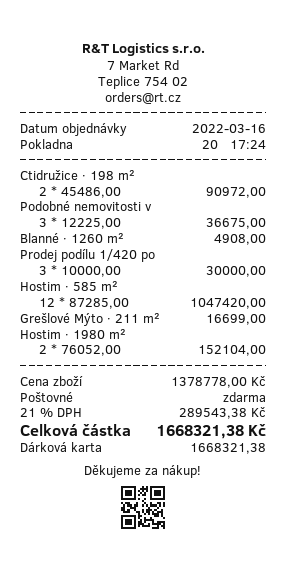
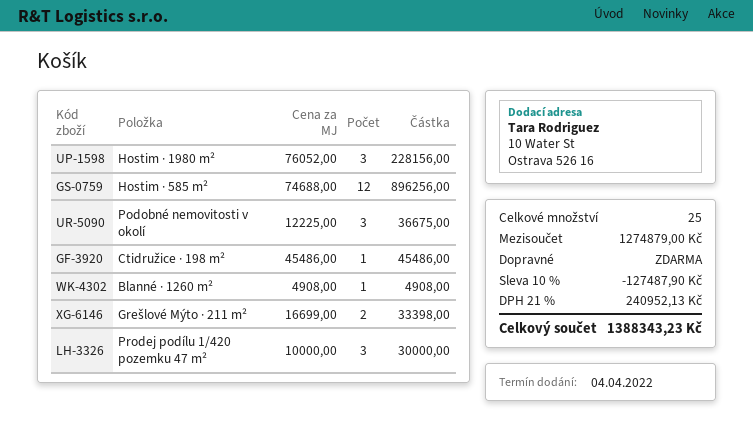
Ctidružice · 198 m²: 2 x 45486.00 = 90972.00 -> 1 x 45486.00 = 45486.00
Hostim · 585 m²: 12 x 87285.00 = 1047420.00 -> 12 x 74688.00 = 896256.00
Grešlové Mýto · 211 m²: 1 x 16699.00 = 16699.00 -> 2 x 16699.00 = 33398.00
Hostim · 1980 m²: 2 x 76052.00 = 152104.00 -> 3 x 76052.00 = 228156.00
subtotal: 1378778.00 -> 1274879.00
discount: none -> 10% = 127487.90
tax: 21% = 289543.38 -> 21% = 240952.13
total: 1668321.38 -> 1388343.23

